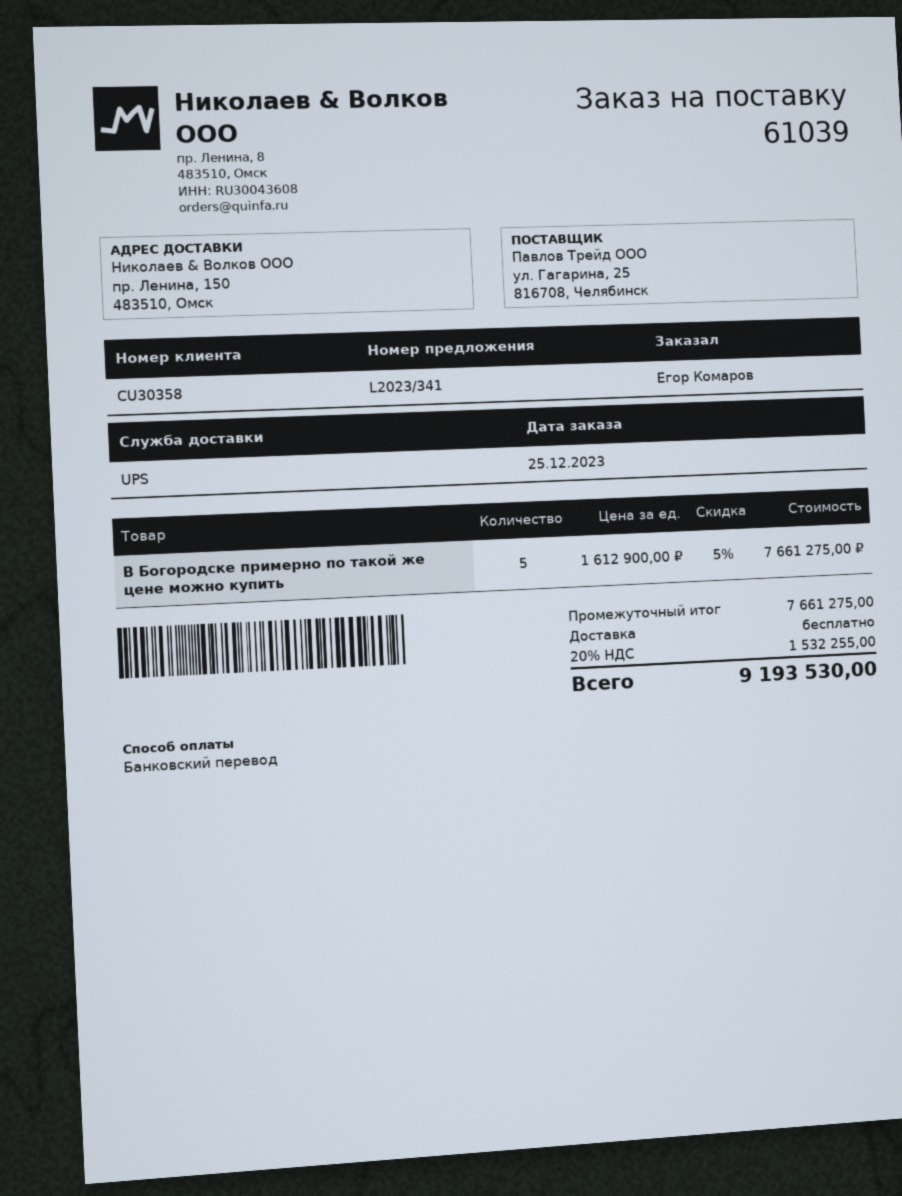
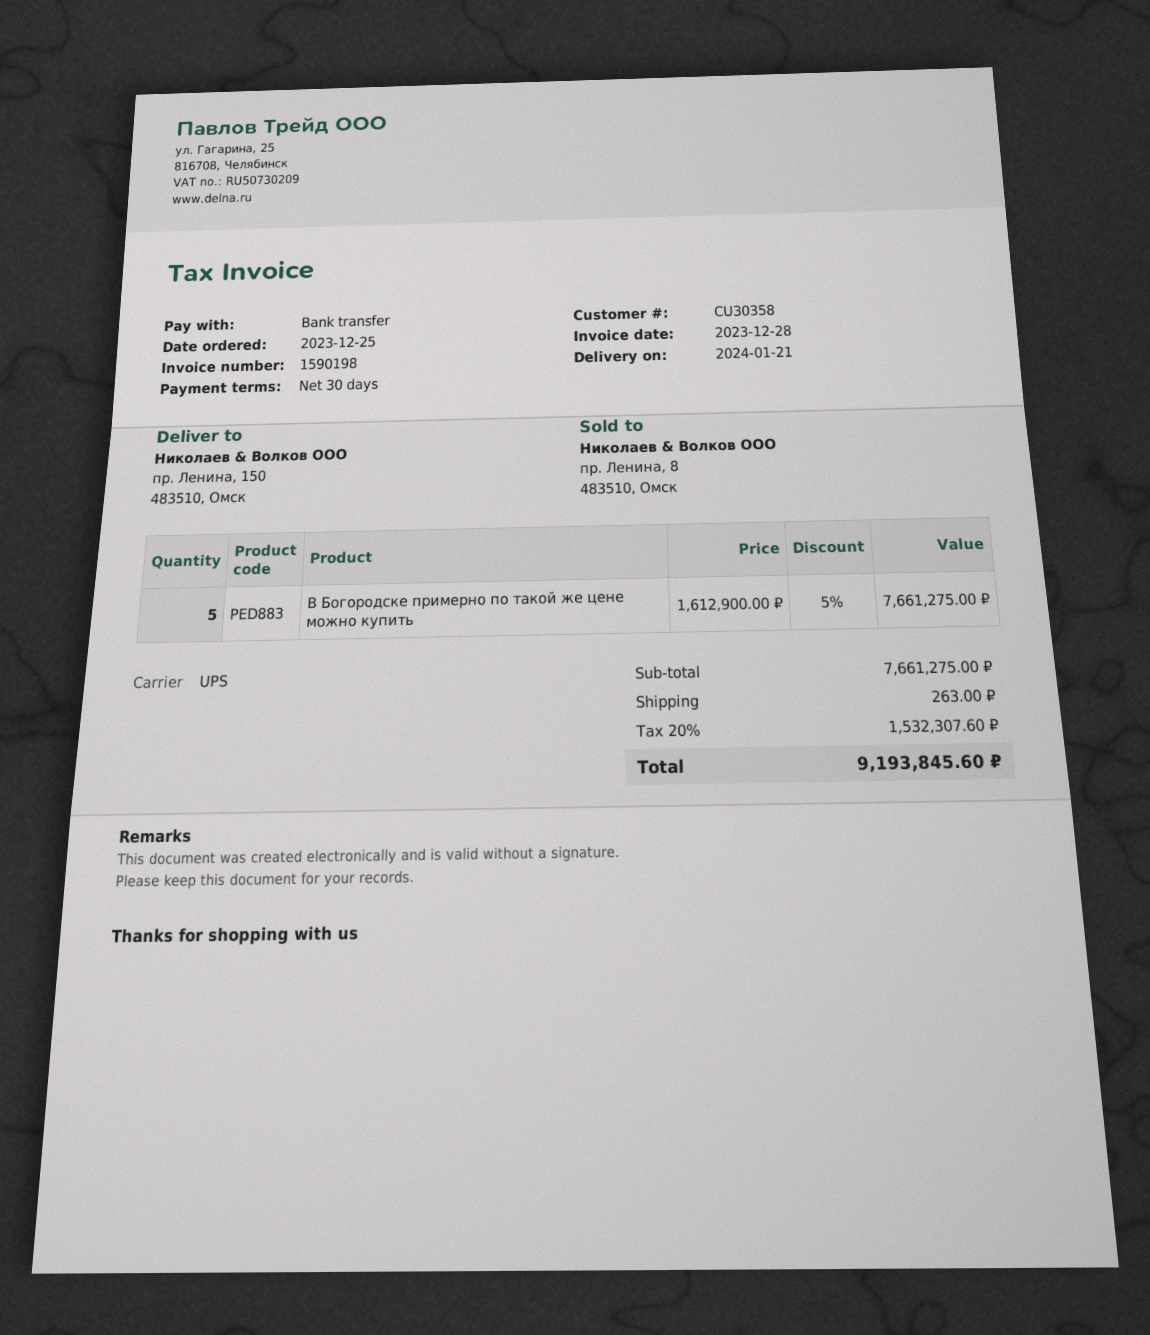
shipping: 0.00 -> 263.00
tax: 20% = 1532255.00 -> 20% = 1532307.60
total: 9193530.00 -> 9193845.60

